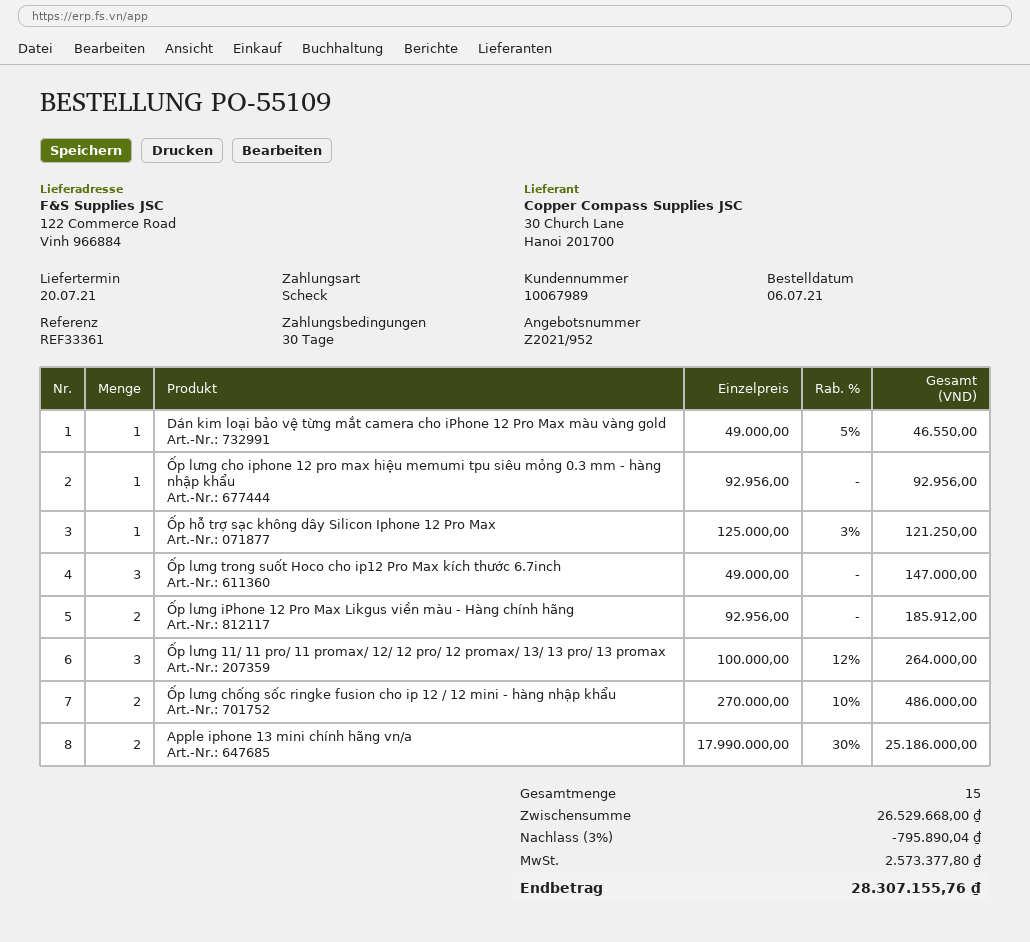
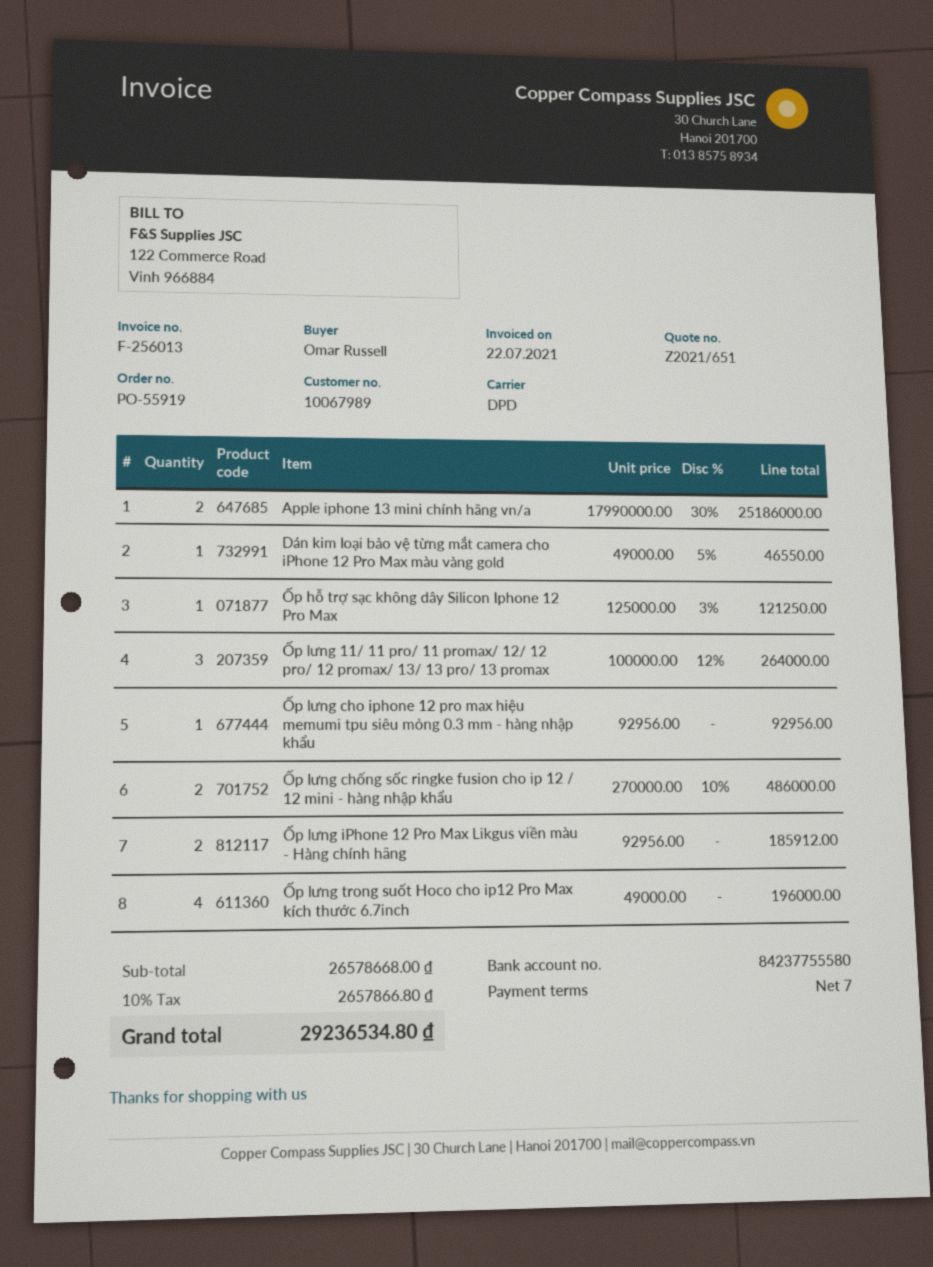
quote number: Z2021/952 -> Z2021/651
order number: PO-55109 -> PO-55919
payment terms: 30 days -> 7 days
Ốp lưng trong suốt Hoco cho ip12 Pro Max kích thước 6.7inch: 3 x 49000.00 = 147000.00 -> 4 x 49000.00 = 196000.00
subtotal: 26529668.00 -> 26578668.00
discount: 3% = 795890.04 -> none
tax: 2573377.80 -> 2657866.80
total: 28307155.76 -> 29236534.80

